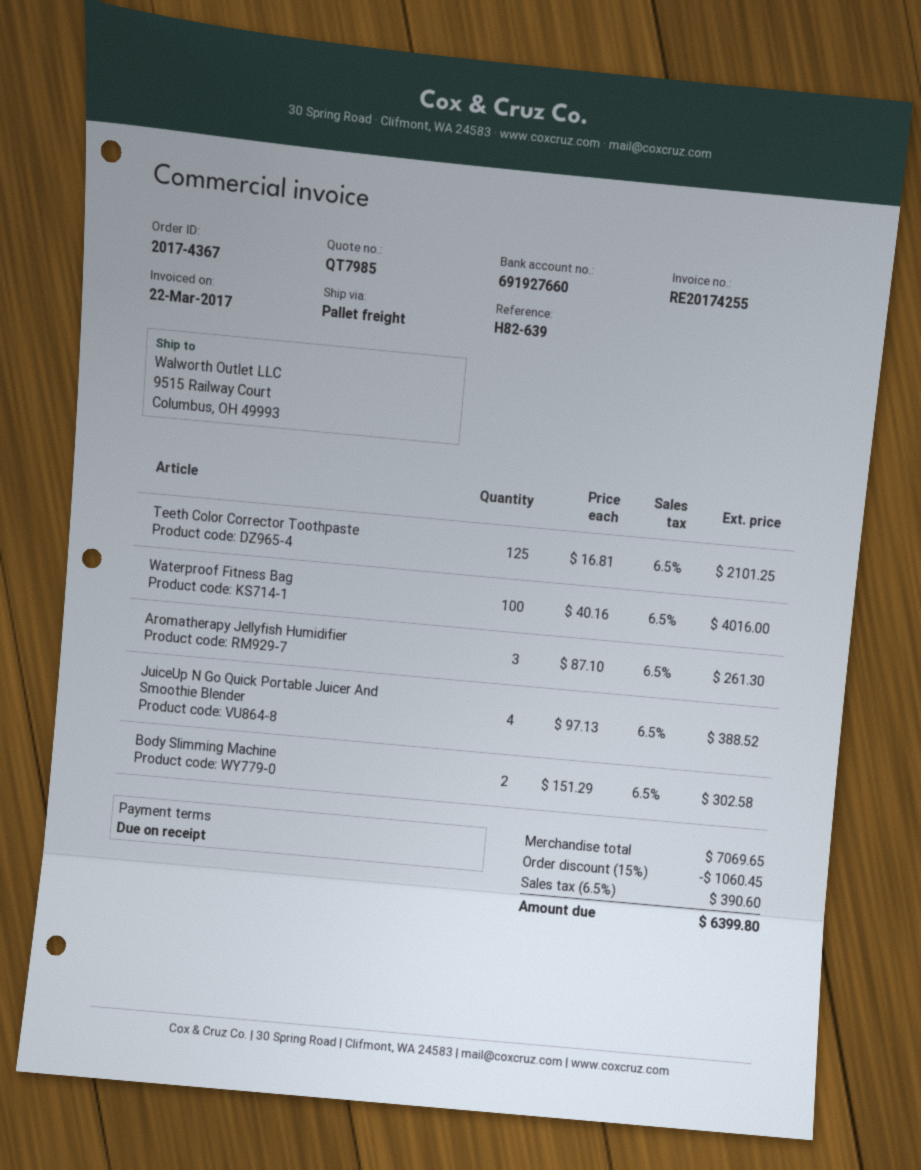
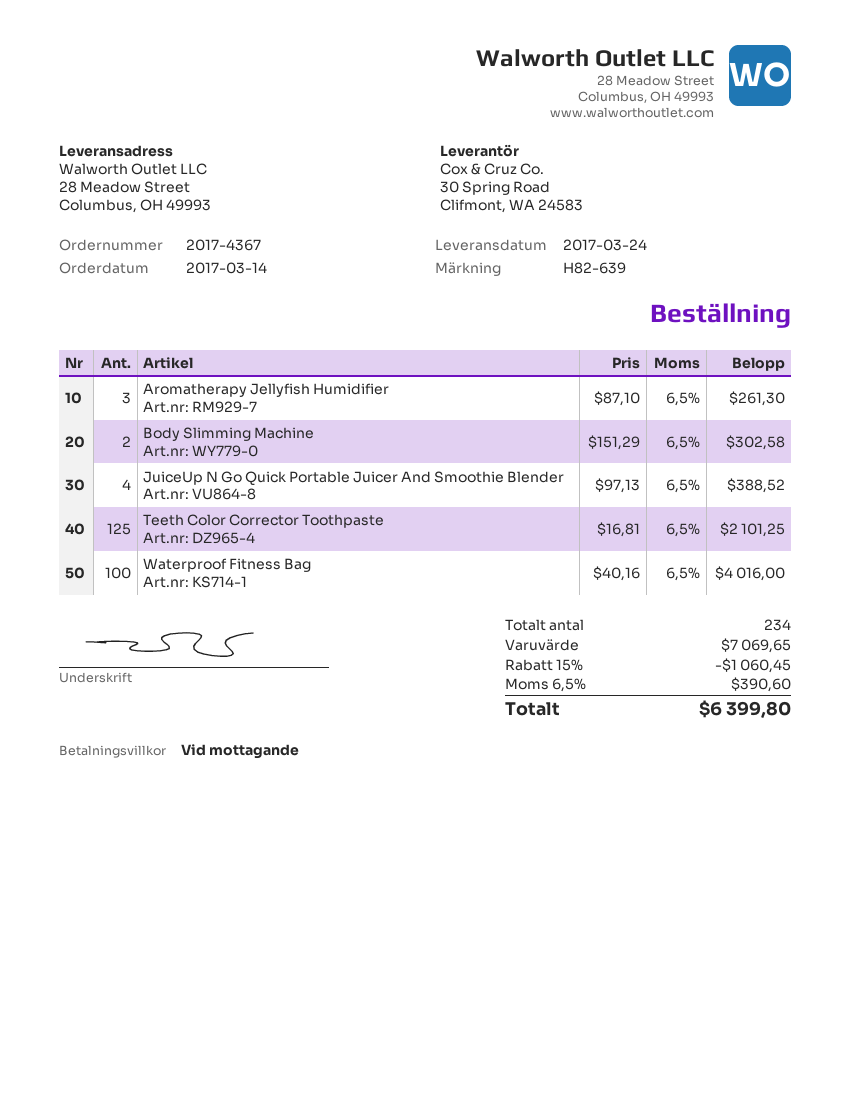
ship to: 9515 Railway Court, Columbus, OH 49993 -> 28 Meadow Street, Columbus, OH 49993

